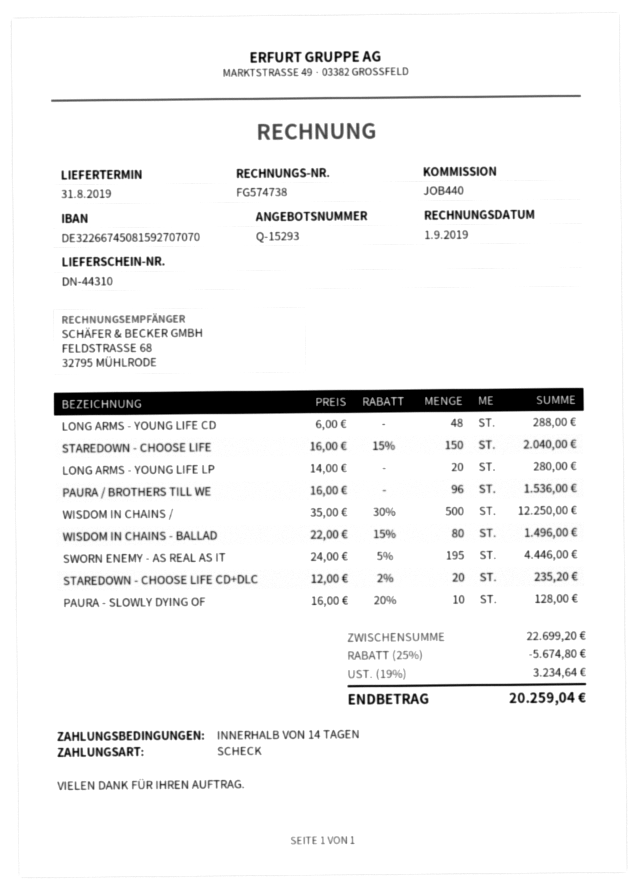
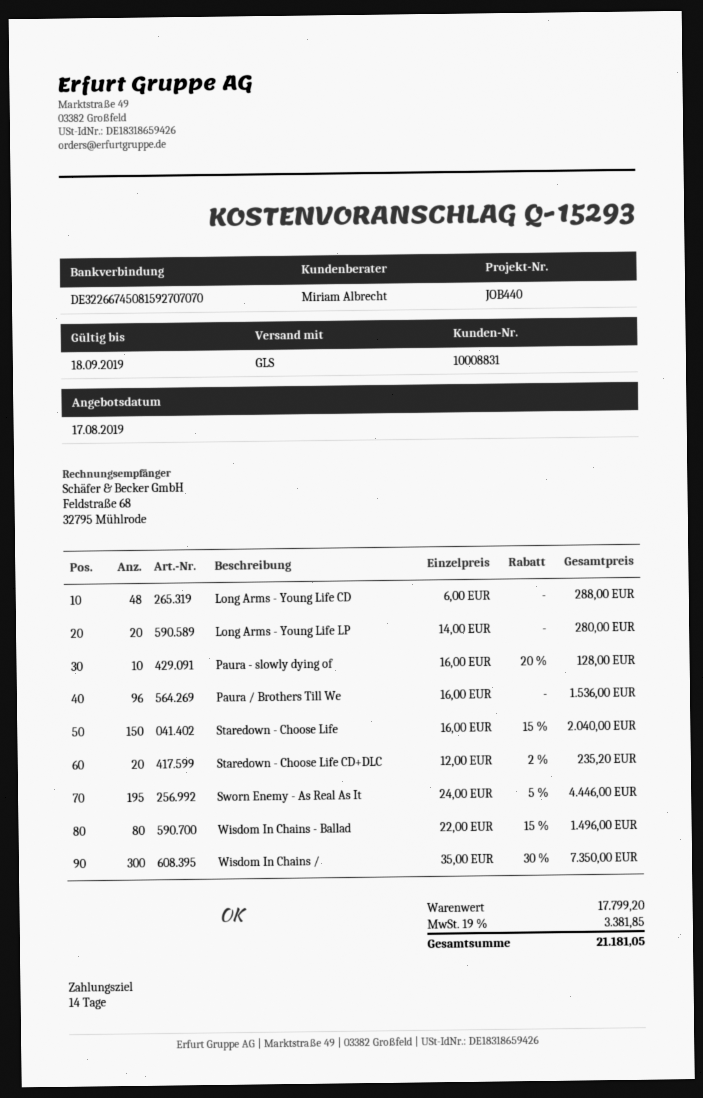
WISDOM IN CHAINS /: 500 x 35.00 - 30% = 12250.00 -> 300 x 35.00 - 30% = 7350.00
subtotal: 22699.20 -> 17799.20
discount: 25% = 5674.80 -> none
tax: 19% = 3234.64 -> 19% = 3381.85
total: 20259.04 -> 21181.05

